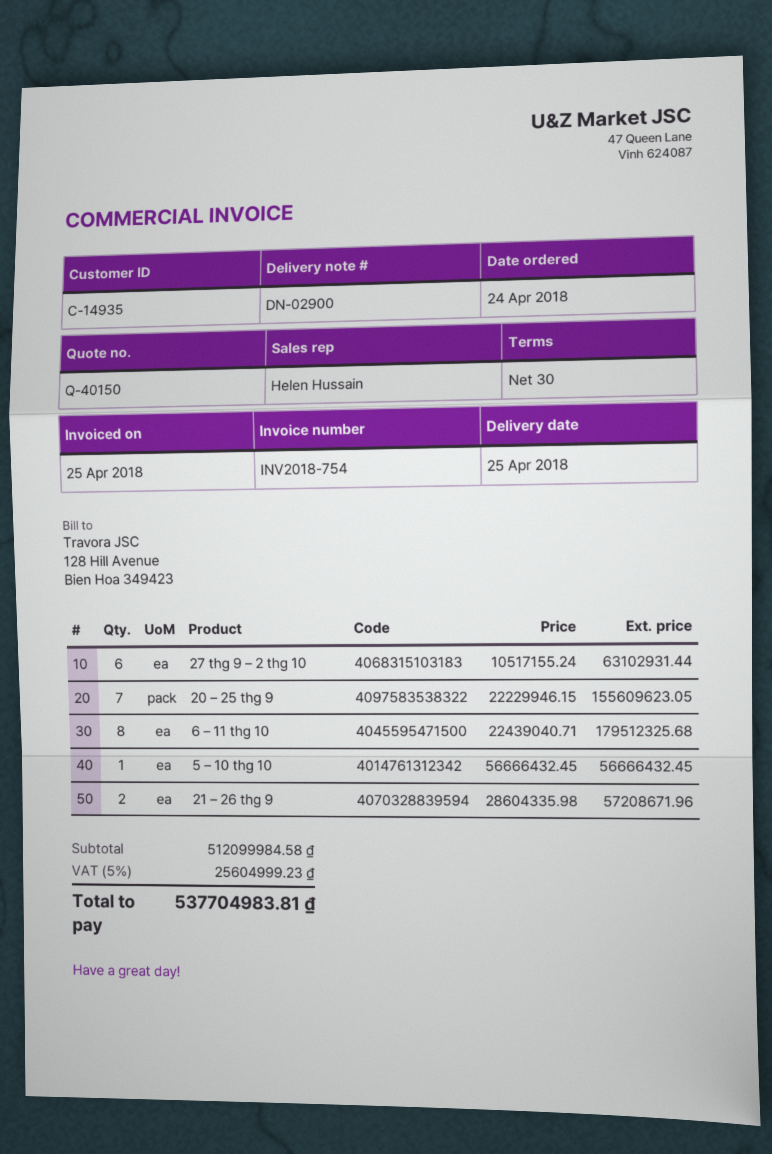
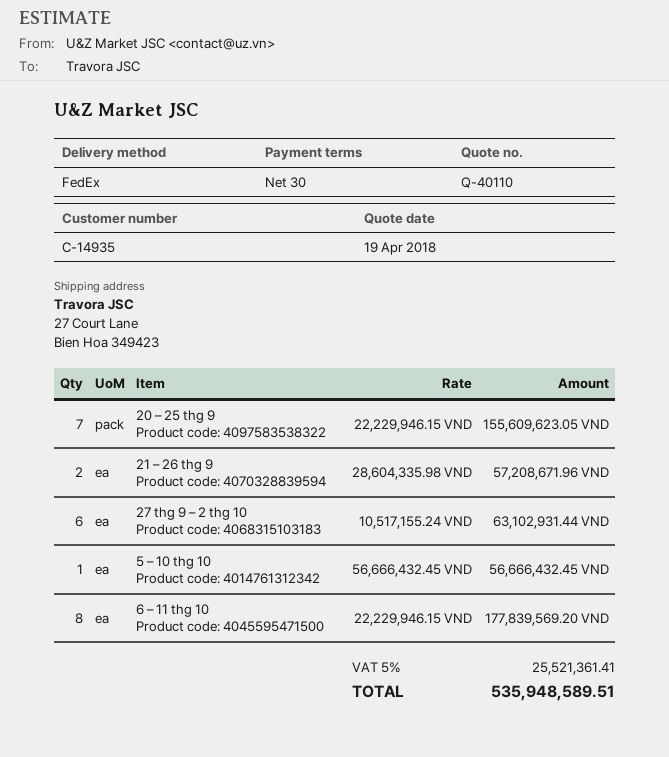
quote number: Q-40150 -> Q-40110
6 – 11 thg 10: 8 x 22439040.71 = 179512325.68 -> 8 x 22229946.15 = 177839569.20
tax: 5% = 25604999.23 -> 5% = 25521361.41
total: 537704983.81 -> 535948589.51

